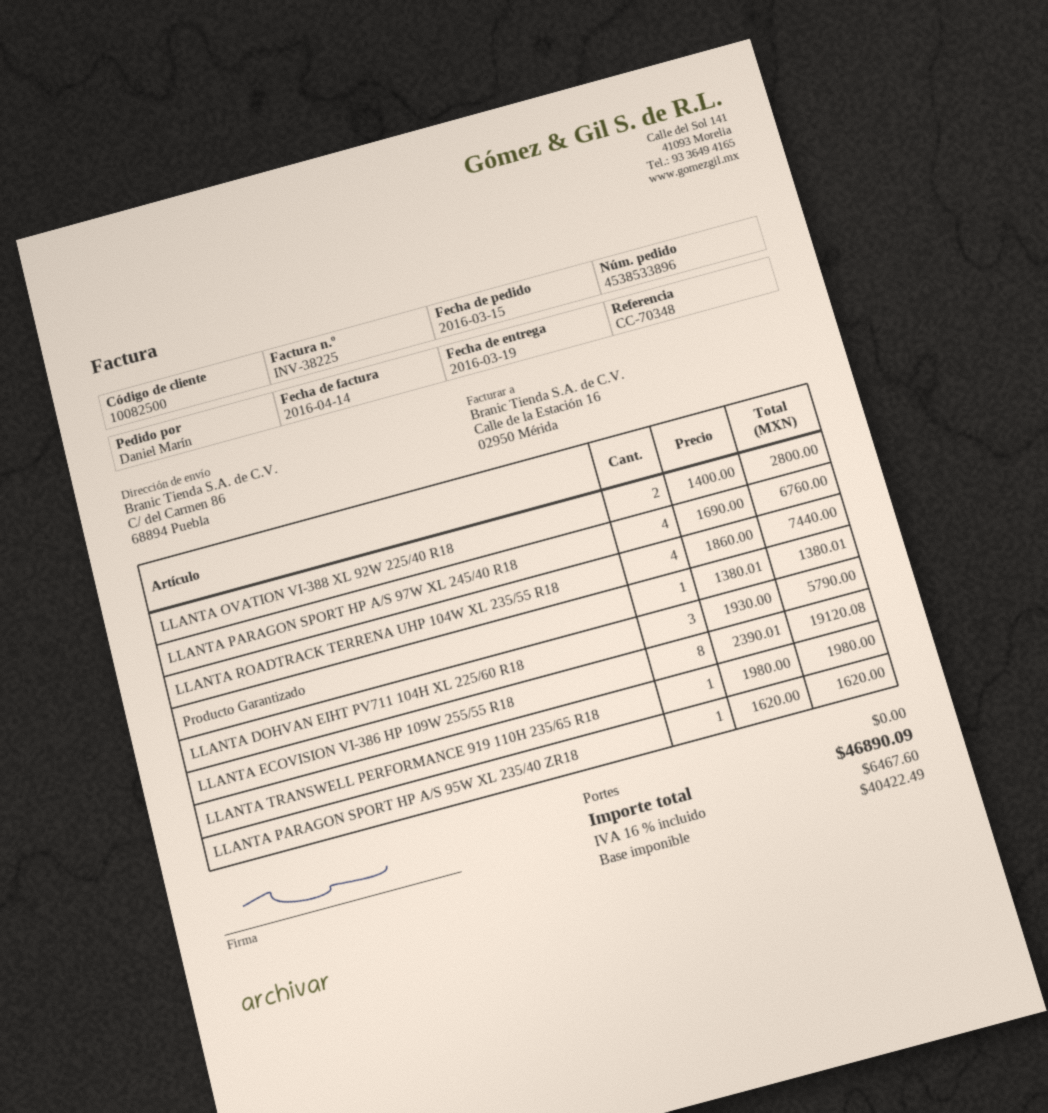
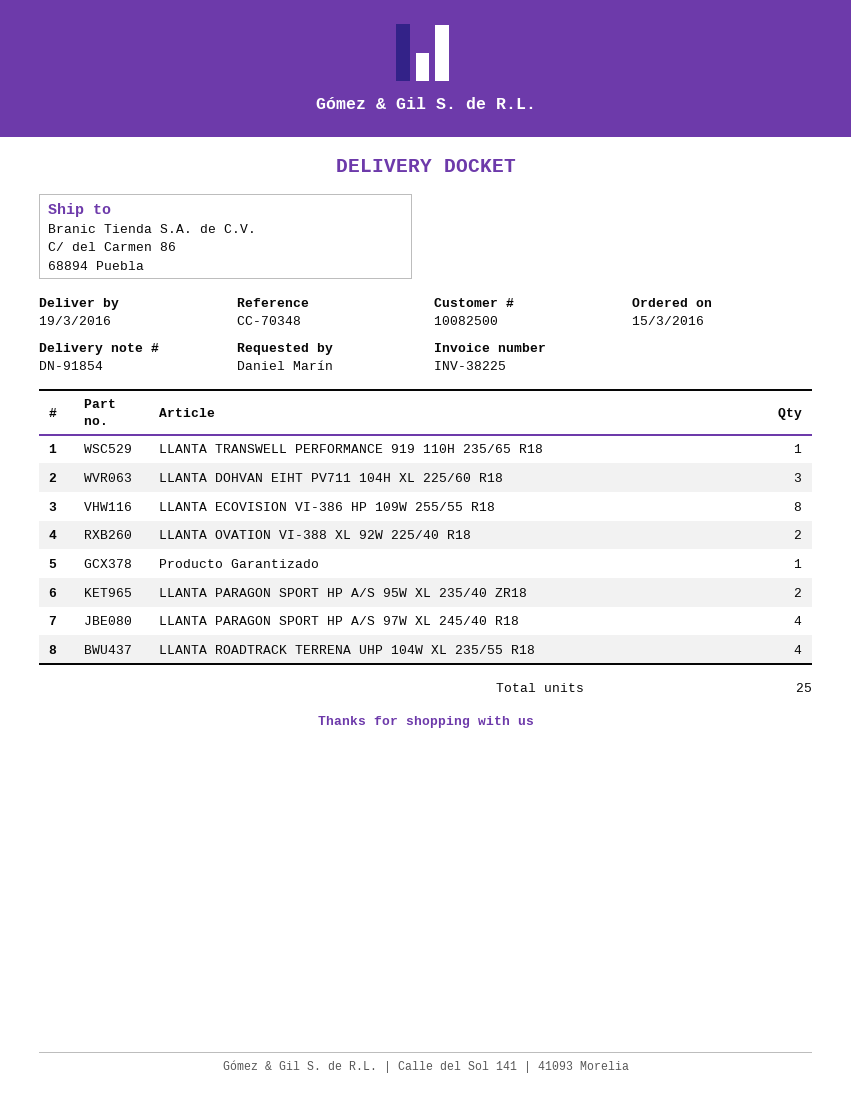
LLANTA PARAGON SPORT HP A/S 95W XL 235/40 ZR18: 1 -> 2

